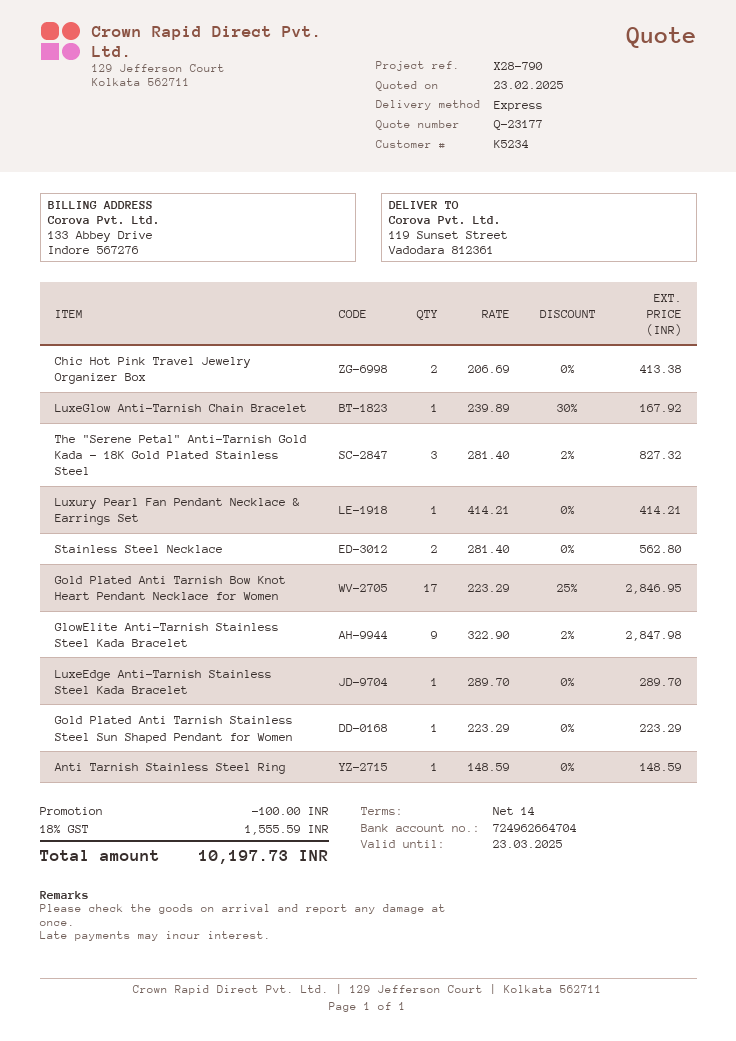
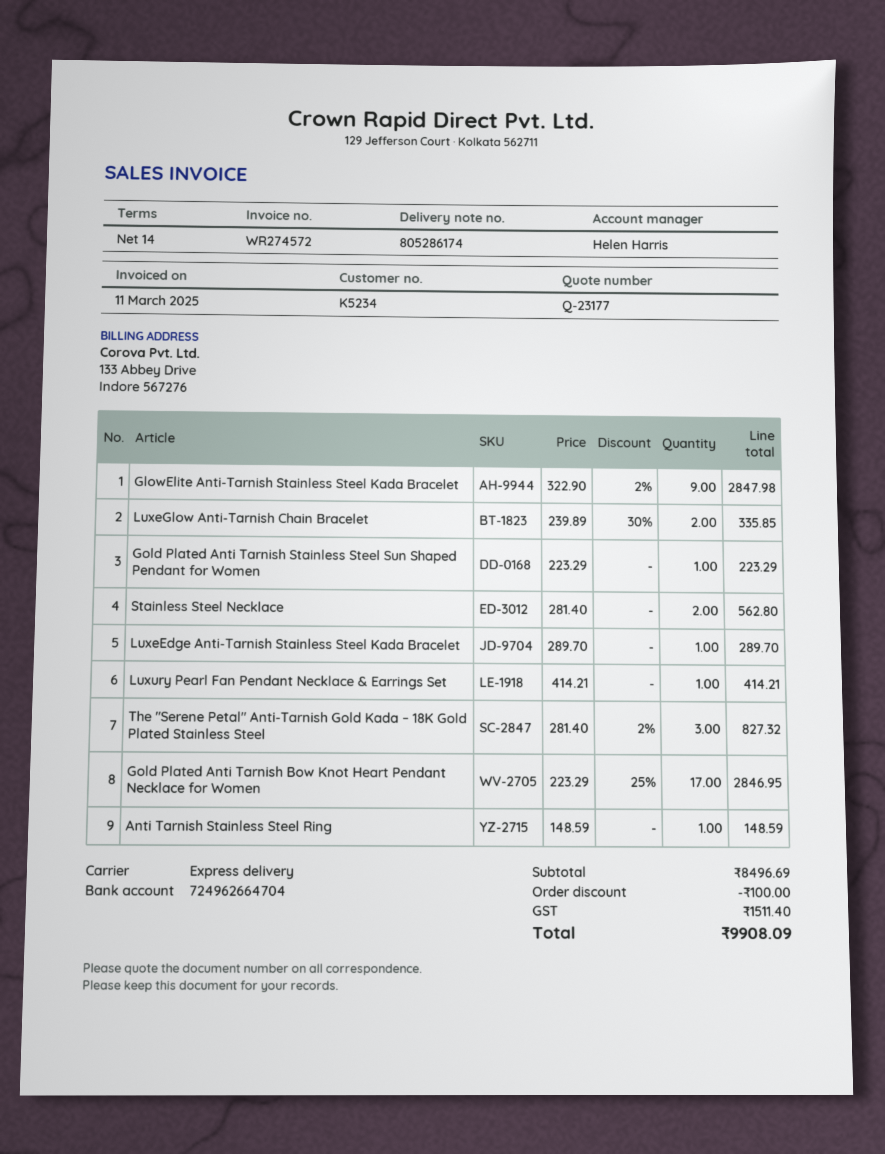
Chic Hot Pink Travel Jewelry Organizer Box: 2 x 206.69 = 413.38 -> none
LuxeGlow Anti-Tarnish Chain Bracelet: 1 x 239.89 - 30% = 167.92 -> 2 x 239.89 - 30% = 335.85
tax: 1555.59 -> 1511.40
total: 10197.73 -> 9908.09

